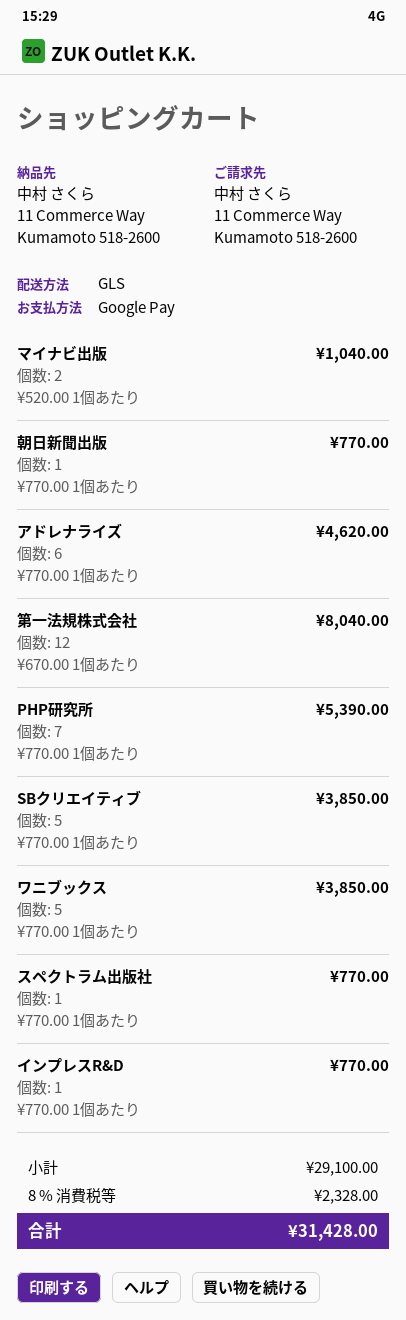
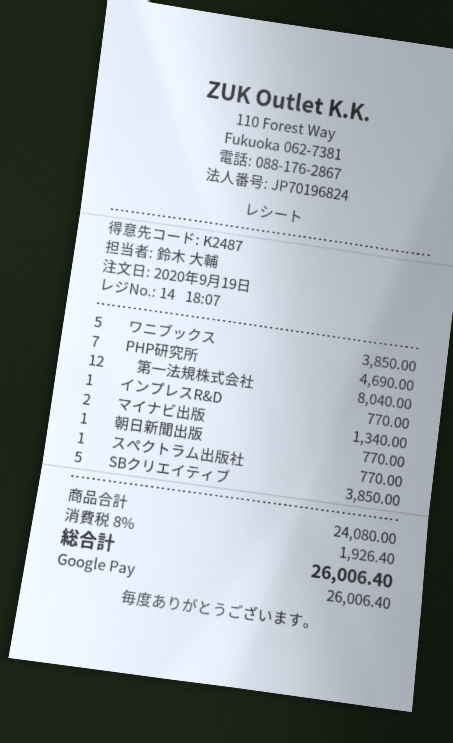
マイナビ出版: 2 for 1040.00 -> 2 for 1340.00
アドレナライズ: 6 for 4620.00 -> none
PHP研究所: 7 for 5390.00 -> 7 for 4690.00
subtotal: 29100.00 -> 24080.00
tax: 8% = 2328.00 -> 8% = 1926.40
total: 31428.00 -> 26006.40

